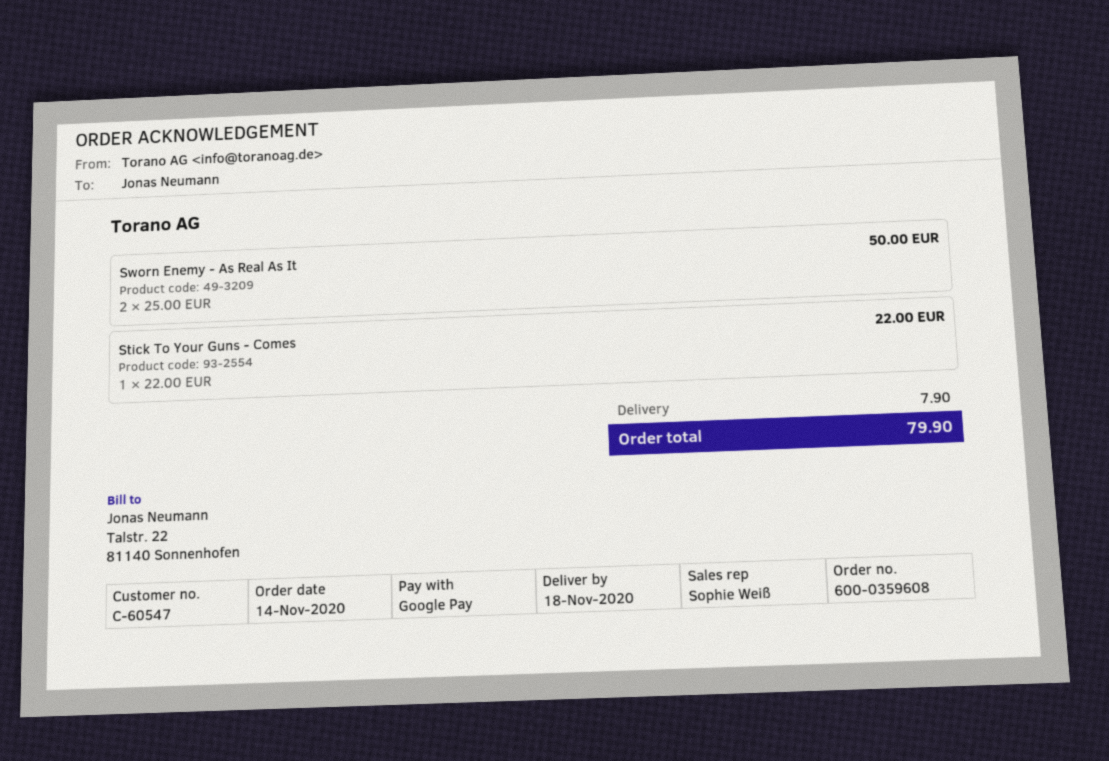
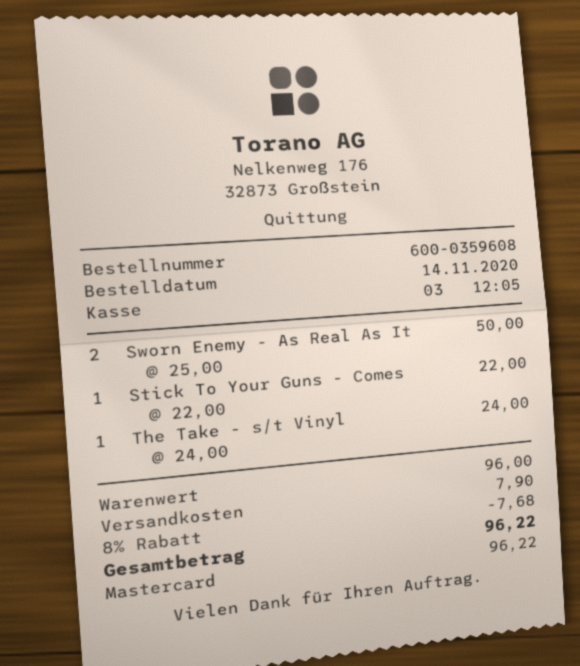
payment method: Google Pay -> Mastercard
The Take - s/t Vinyl: none -> 1 x 24.00 = 24.00
discount: none -> 8% = 7.68
total: 79.90 -> 96.22

